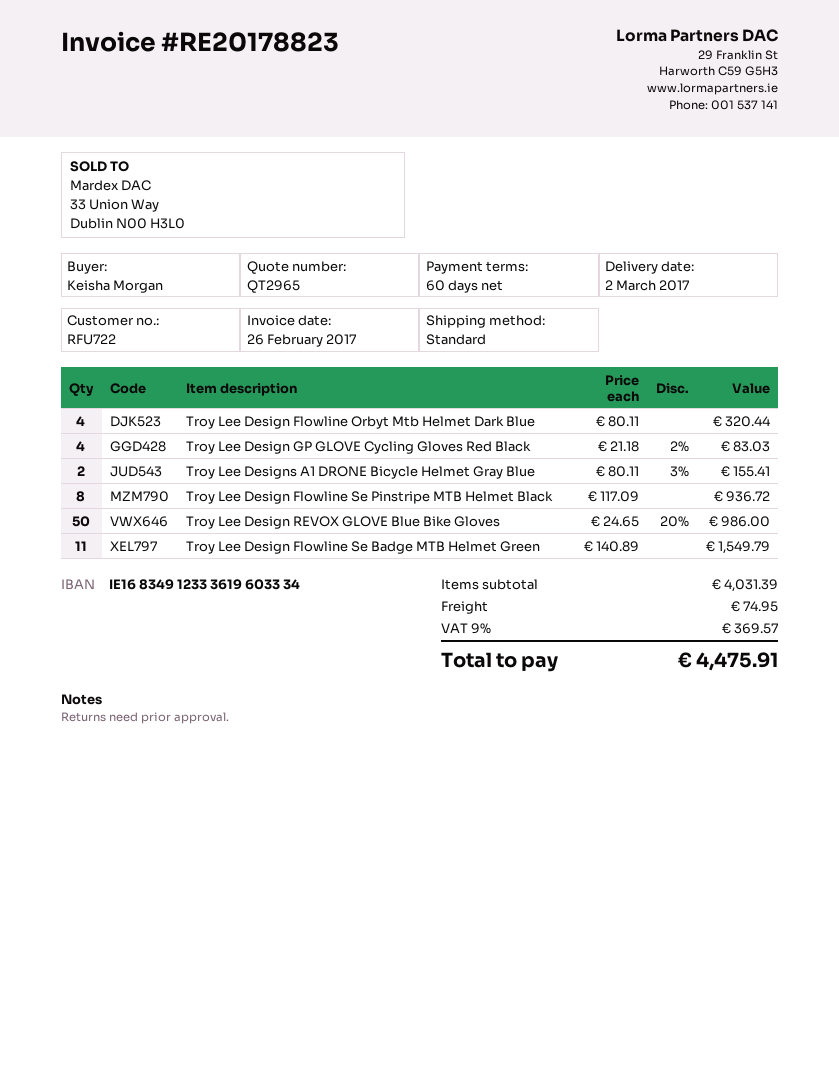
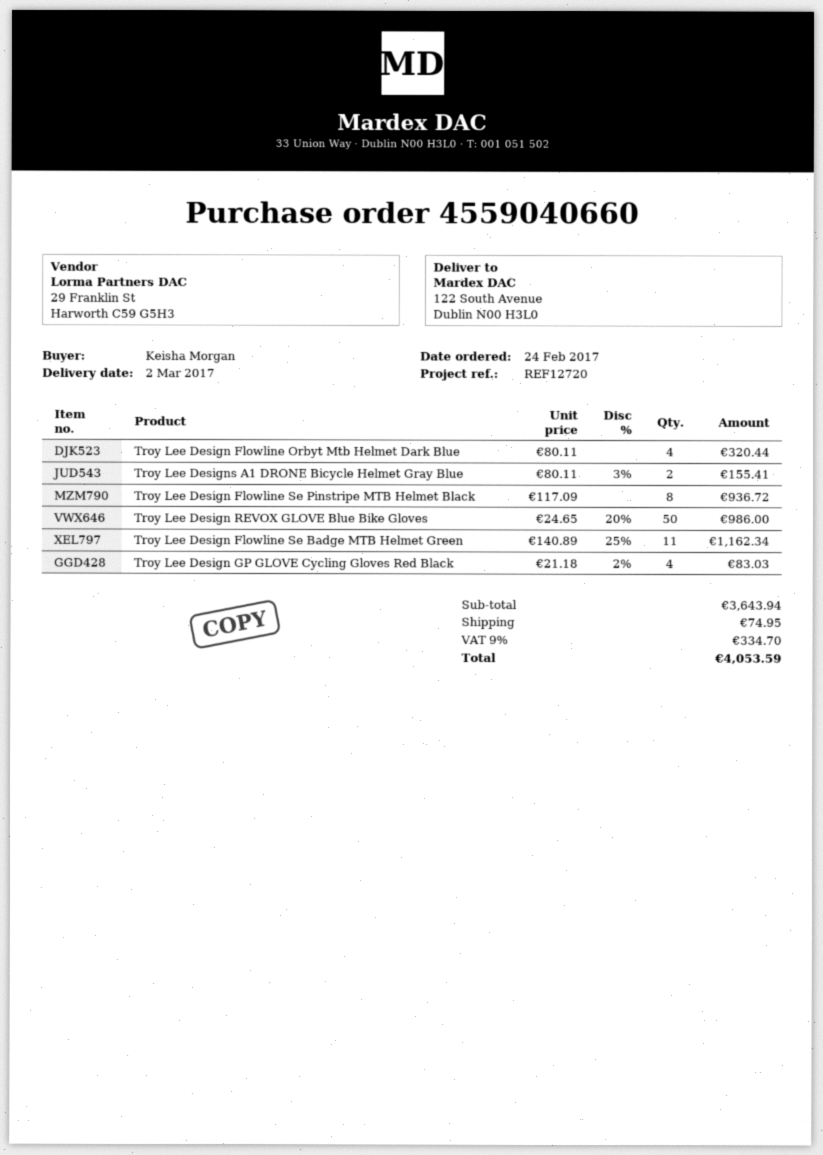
Troy Lee Design Flowline Se Badge MTB Helmet Green: 11 x 140.89 = 1549.79 -> 11 x 140.89 - 25% = 1162.34
subtotal: 4031.39 -> 3643.94
tax: 9% = 369.57 -> 9% = 334.70
total: 4475.91 -> 4053.59

